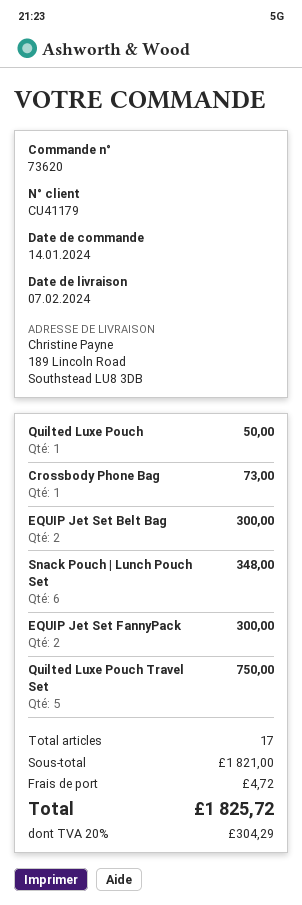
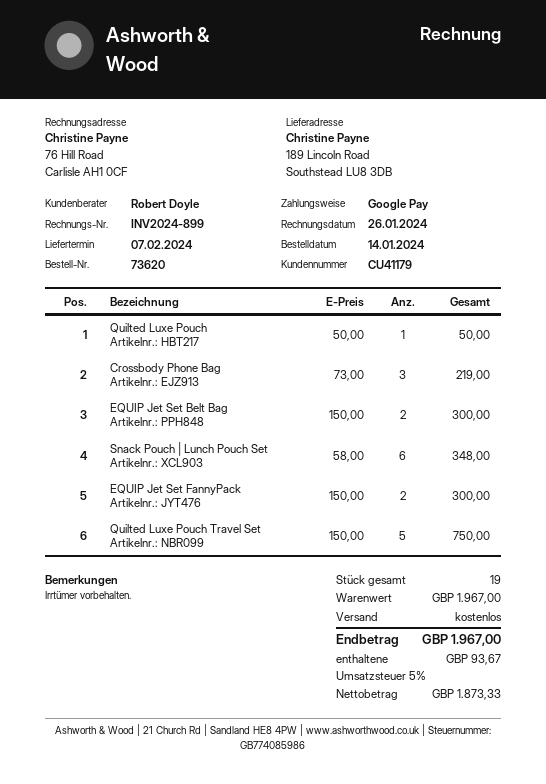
Crossbody Phone Bag: 1 for 73.00 -> 3 for 219.00
total quantity: 17 -> 19
subtotal: 1821.00 -> 1967.00
shipping: 4.72 -> 0.00
tax: 20% = 304.29 -> 5% = 93.67
total: 1825.72 -> 1967.00

